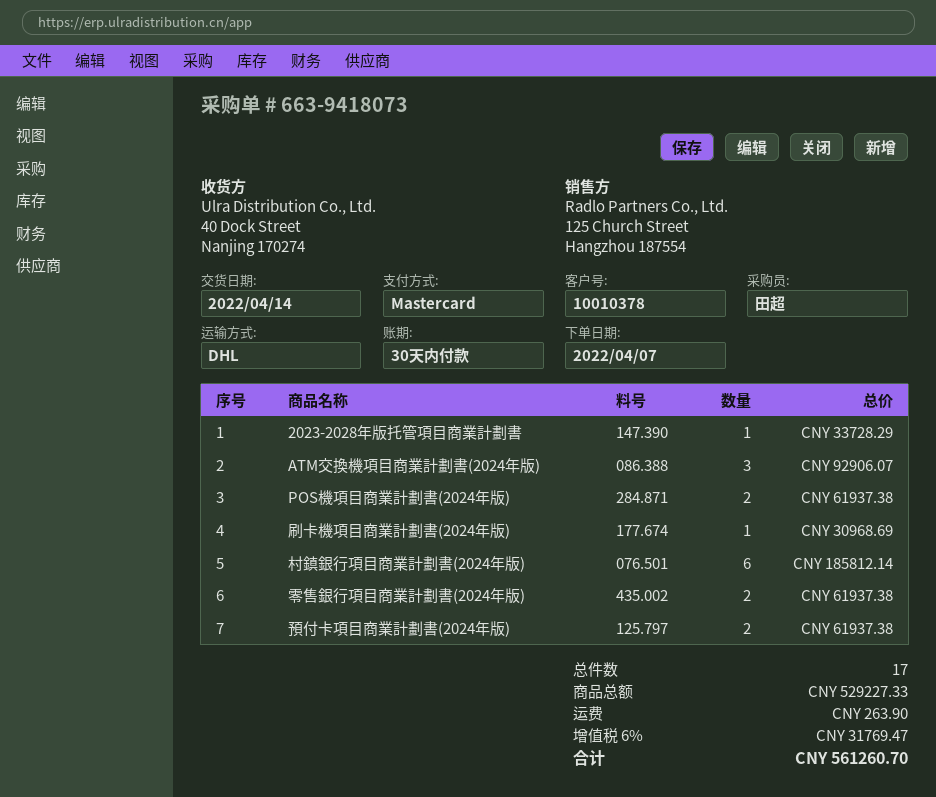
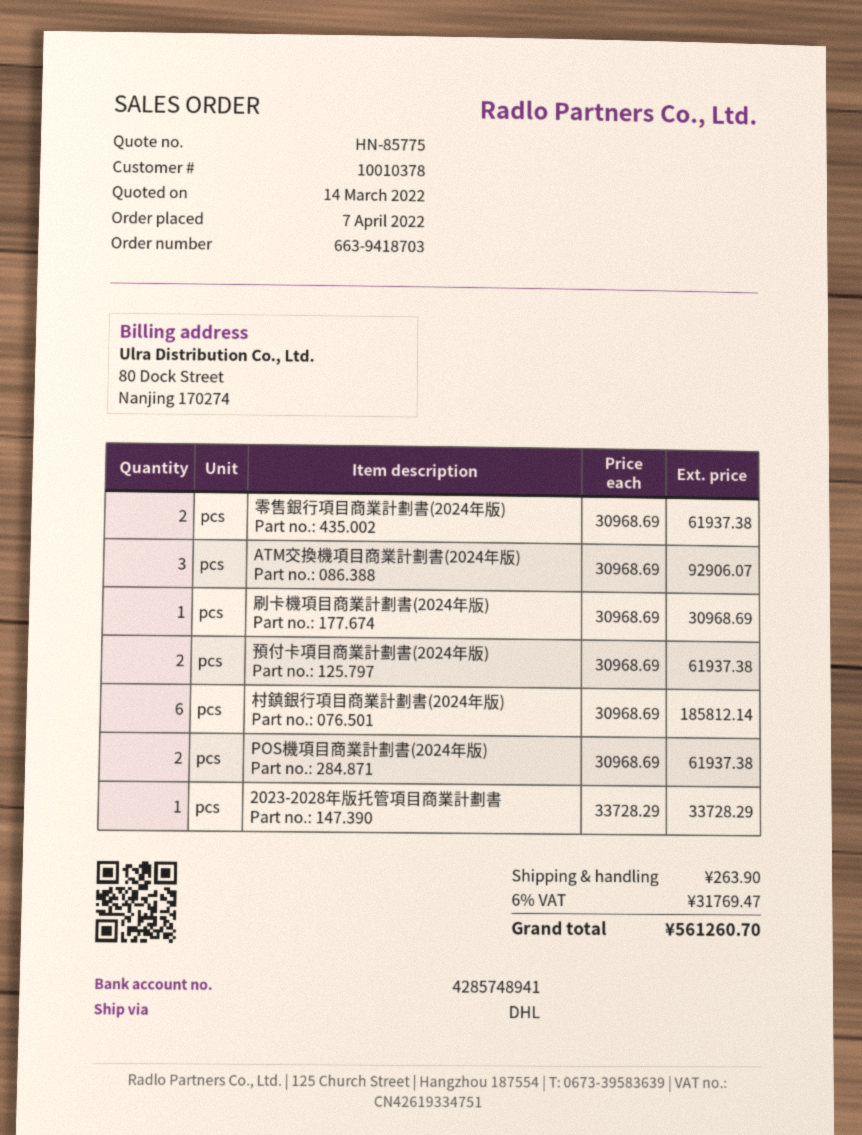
order number: 663-9418073 -> 663-9418703

